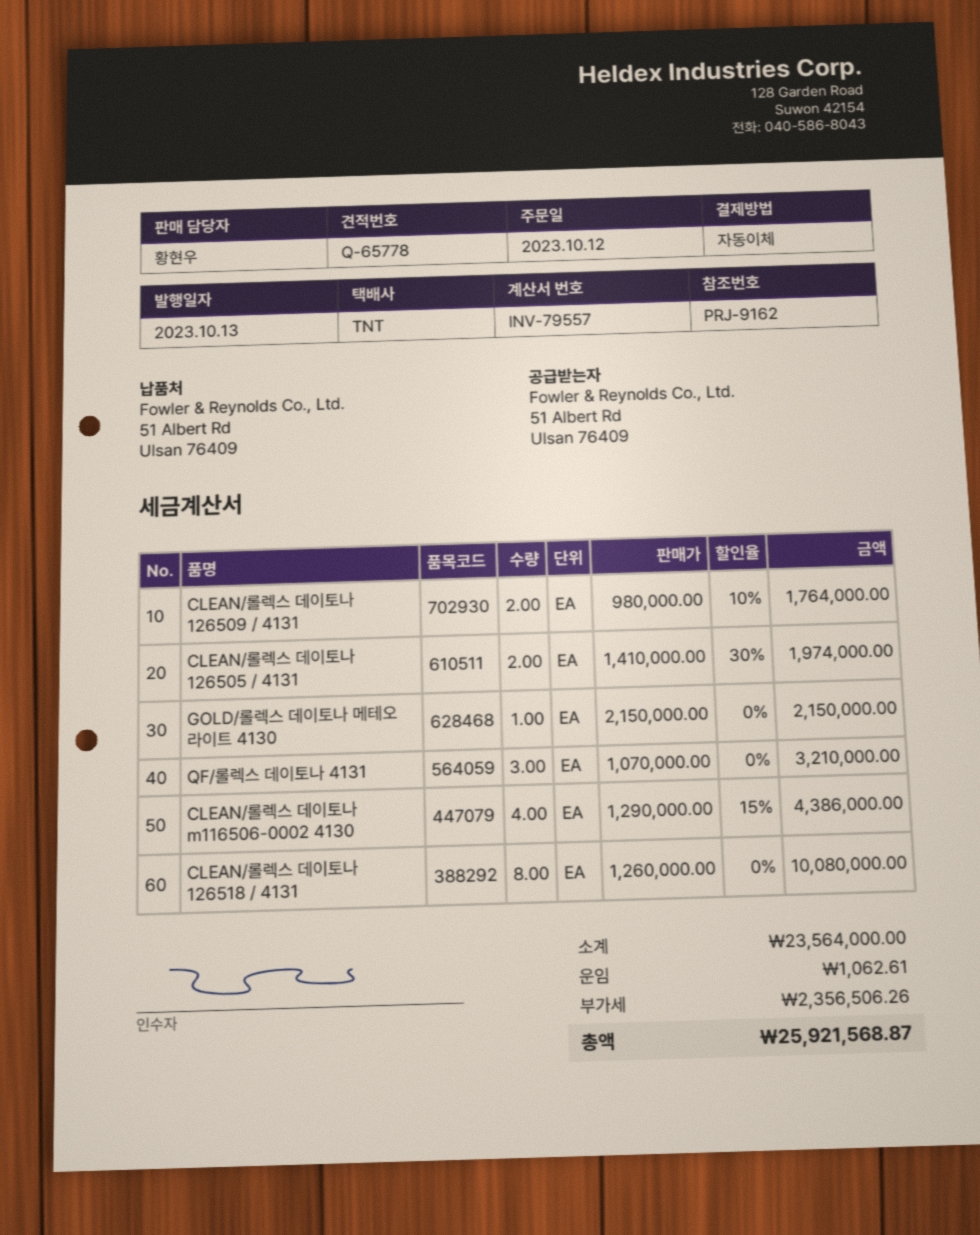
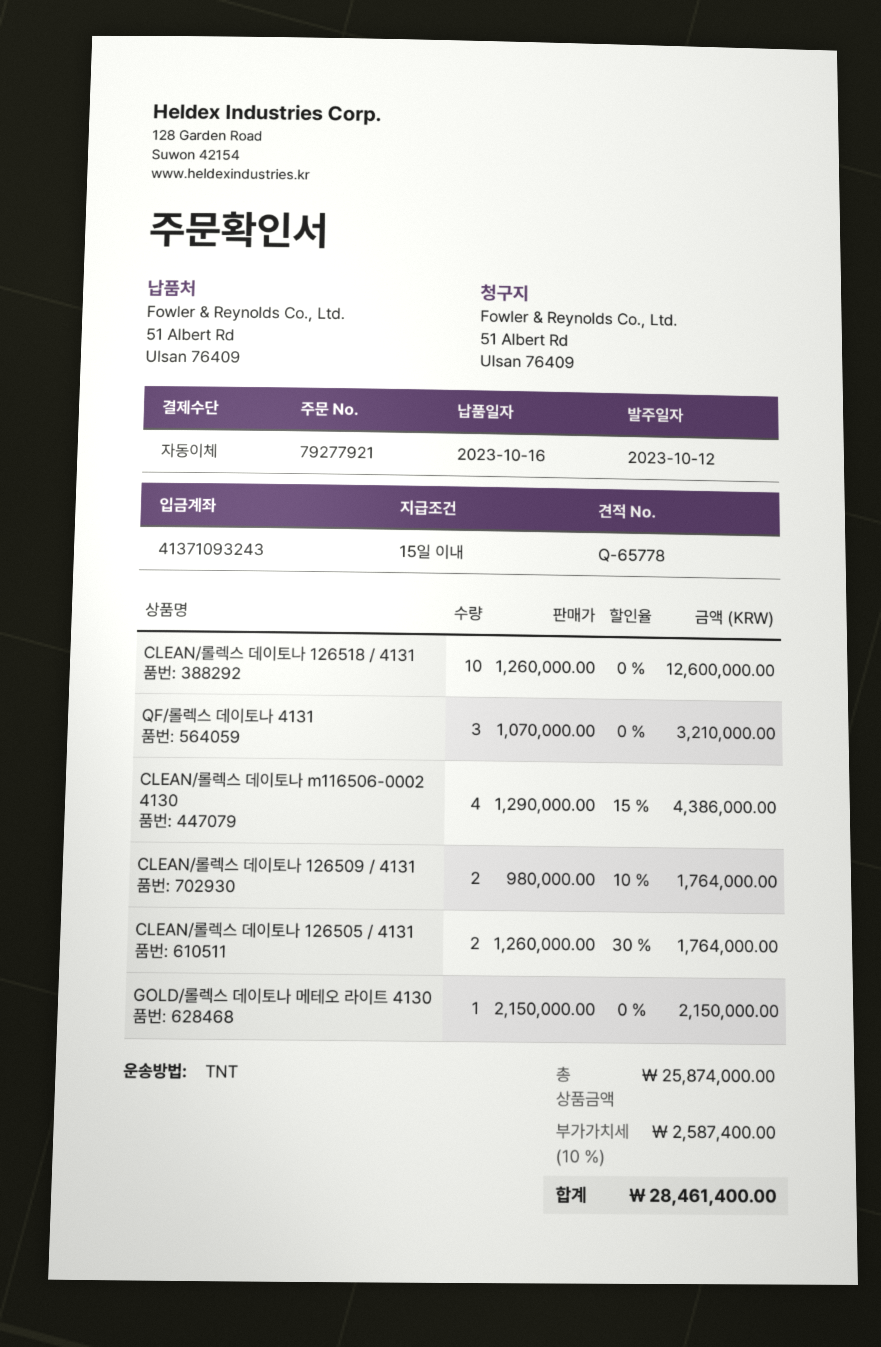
CLEAN/롤렉스 데이토나 126505 / 4131: 2 x 1410000.00 - 30% = 1974000.00 -> 2 x 1260000.00 - 30% = 1764000.00
CLEAN/롤렉스 데이토나 126518 / 4131: 8 x 1260000.00 = 10080000.00 -> 10 x 1260000.00 = 12600000.00
subtotal: 23564000.00 -> 25874000.00
shipping: 1062.61 -> none
tax: 2356506.26 -> 2587400.00
total: 25921568.87 -> 28461400.00

